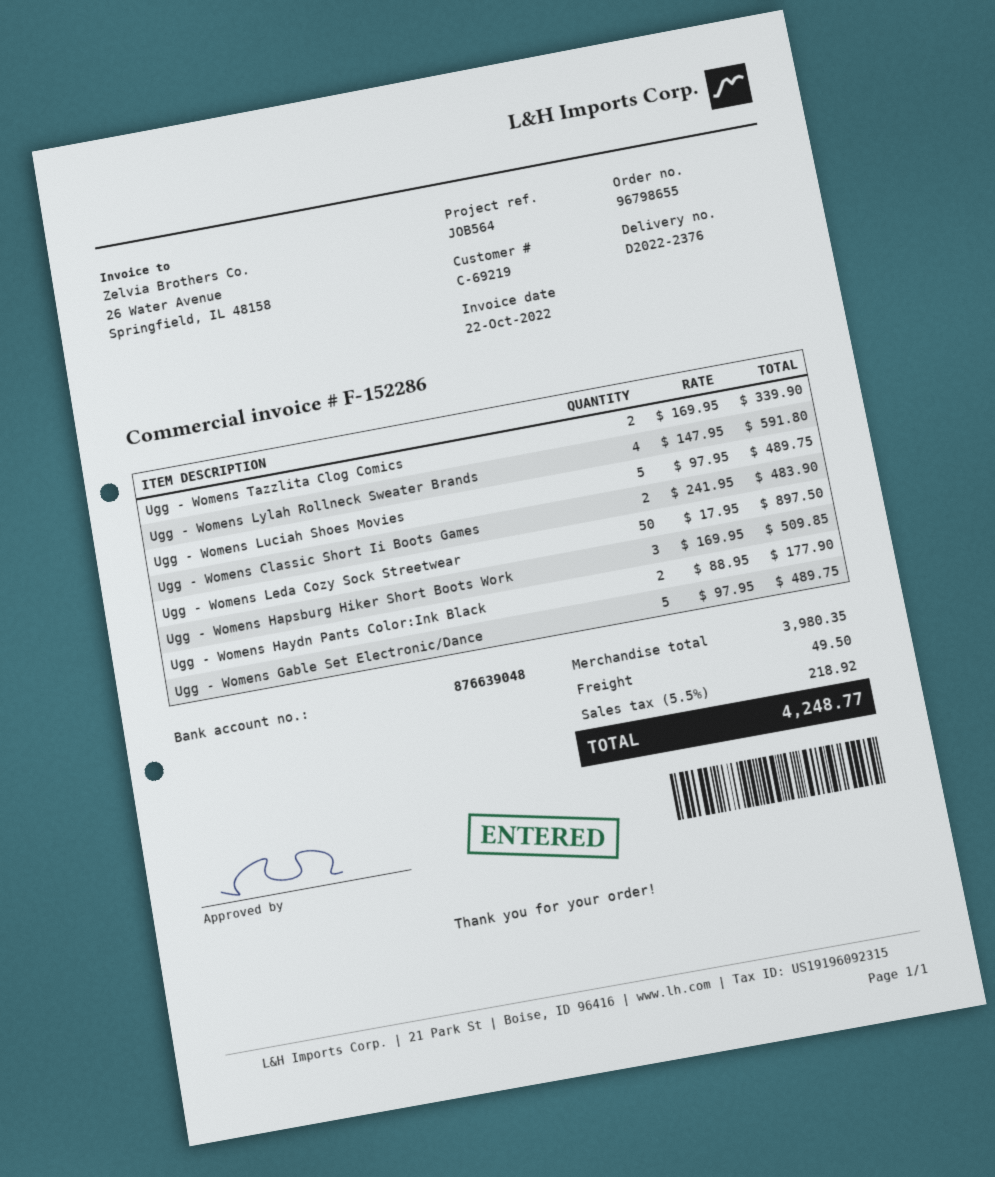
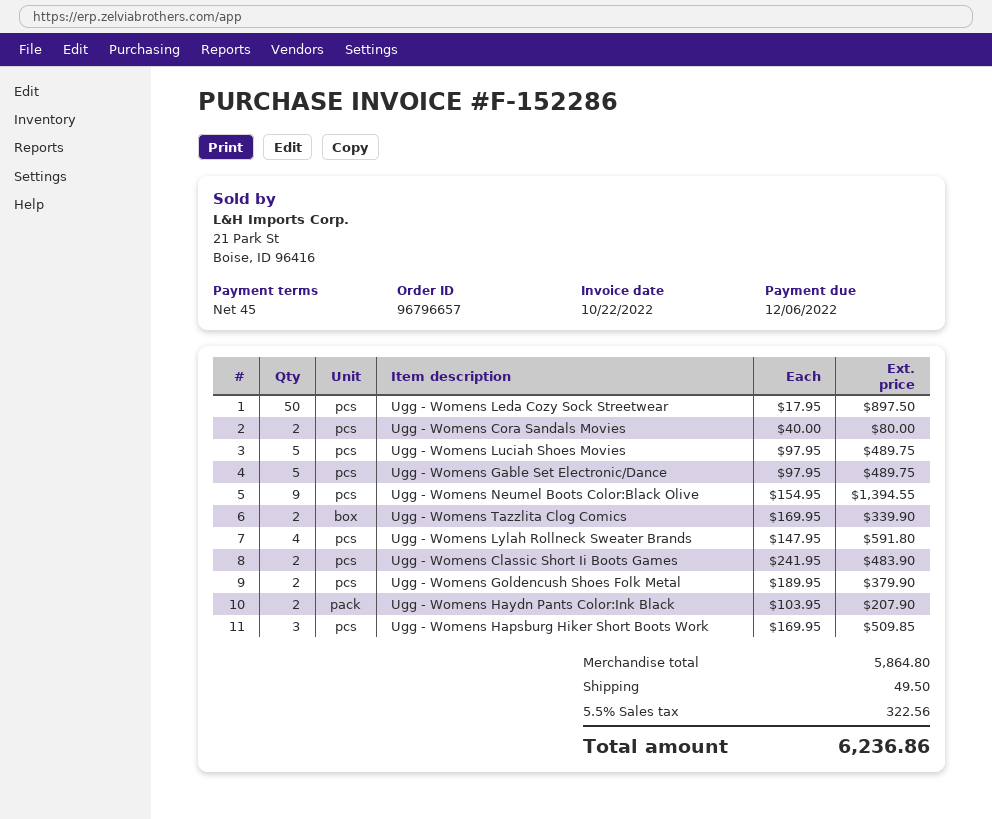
order number: 96798655 -> 96796657
Ugg - Womens Haydn Pants Color:Ink Black: 2 x 88.95 = 177.90 -> 2 x 103.95 = 207.90
Ugg - Womens Cora Sandals Movies: none -> 2 x 40.00 = 80.00
Ugg - Womens Neumel Boots Color:Black Olive: none -> 9 x 154.95 = 1394.55
Ugg - Womens Goldencush Shoes Folk Metal: none -> 2 x 189.95 = 379.90
subtotal: 3980.35 -> 5864.80
tax: 5.5% = 218.92 -> 5.5% = 322.56
total: 4248.77 -> 6236.86

